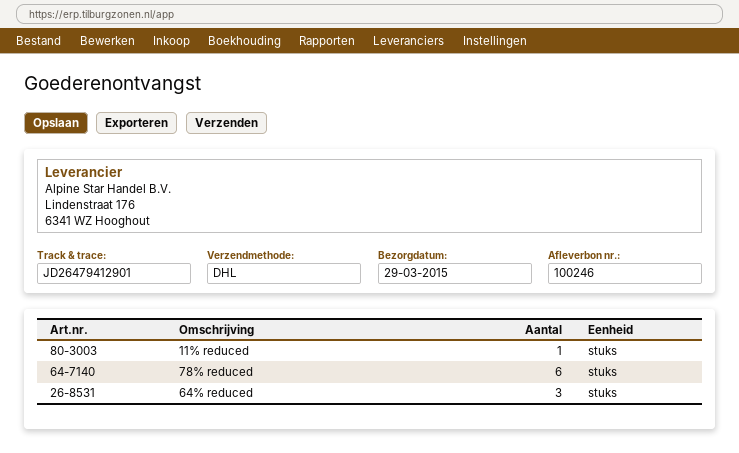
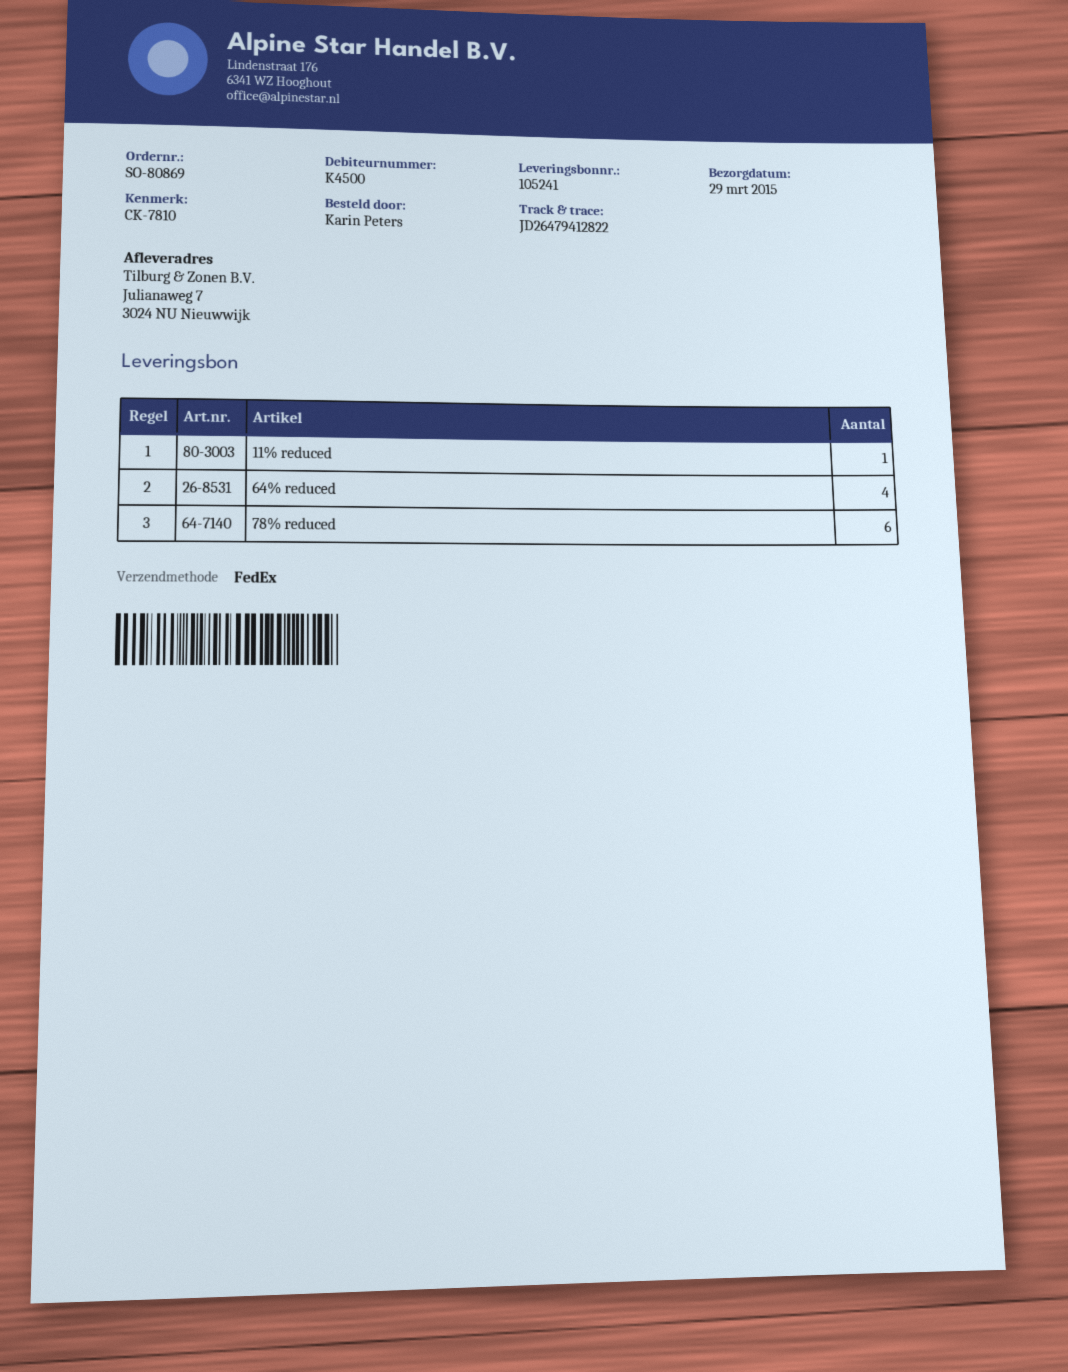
delivery note number: 100246 -> 105241
shipping method: DHL -> FedEx
tracking number: JD26479412901 -> JD26479412822
64% reduced: 3 -> 4

